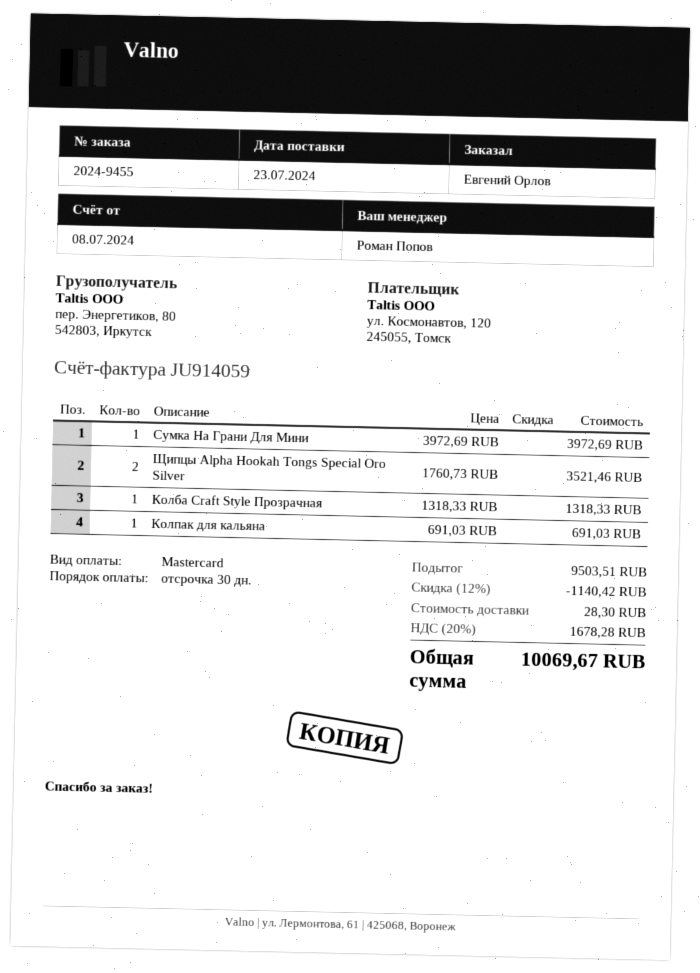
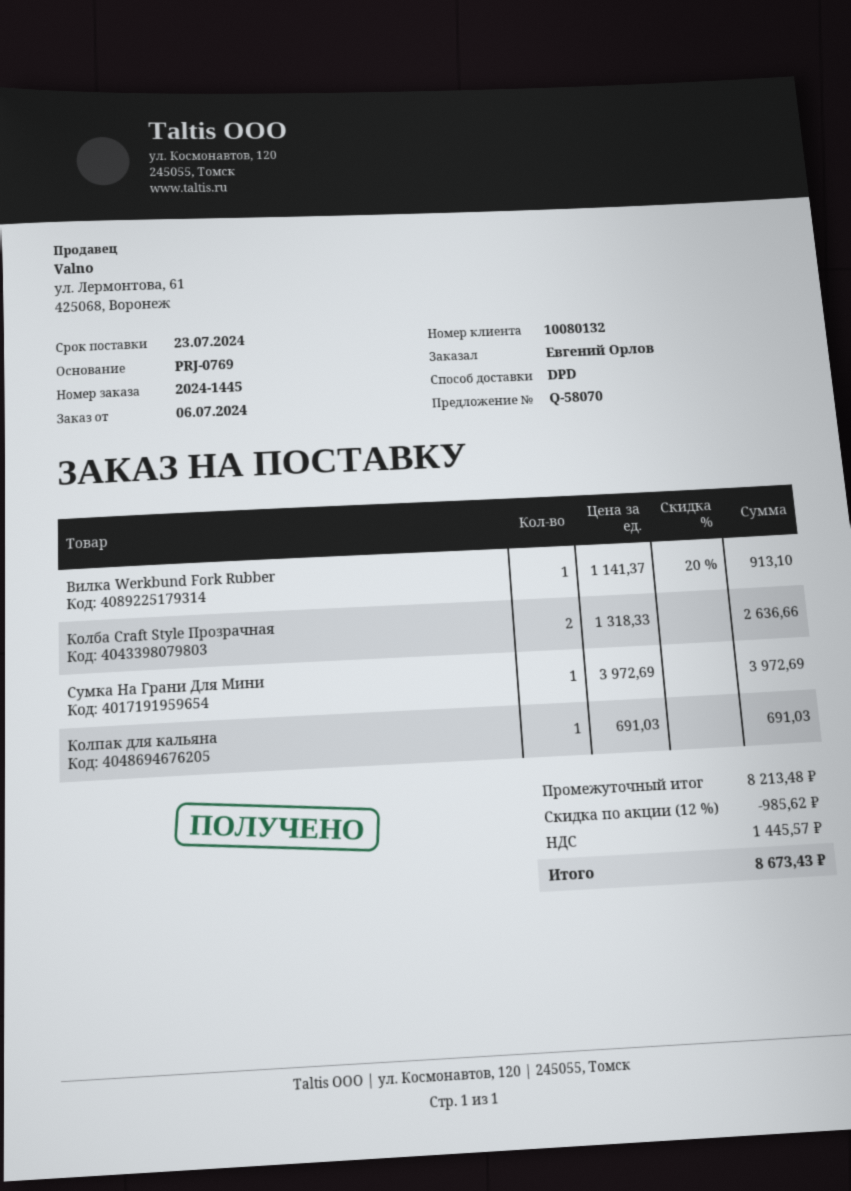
order number: 2024-9455 -> 2024-1445
Щипцы Alpha Hookah Tongs Special Oro Silver: 2 x 1760.73 = 3521.46 -> none
Колба Craft Style Прозрачная: 1 x 1318.33 = 1318.33 -> 2 x 1318.33 = 2636.66
Вилка Werkbund Fork Rubber: none -> 1 x 1141.37 - 20% = 913.10
subtotal: 9503.51 -> 8213.48
discount: 12% = 1140.42 -> 12% = 985.62
shipping: 28.30 -> none
tax: 1678.28 -> 1445.57
total: 10069.67 -> 8673.43

